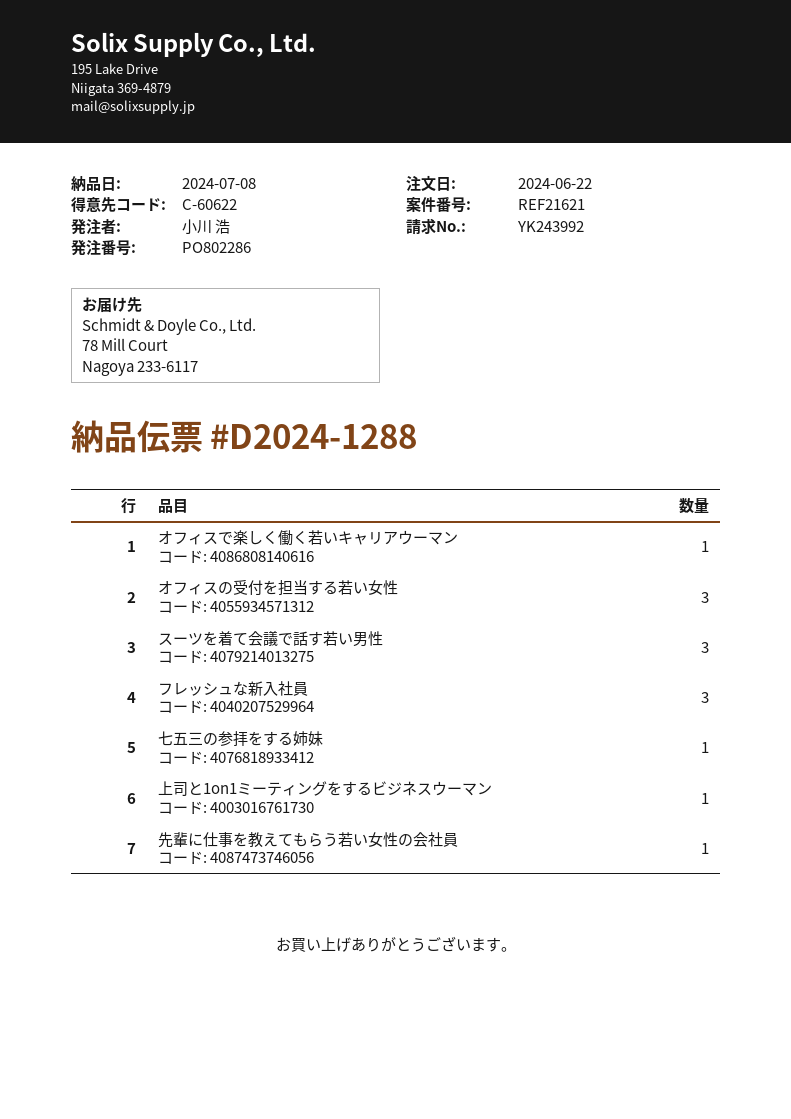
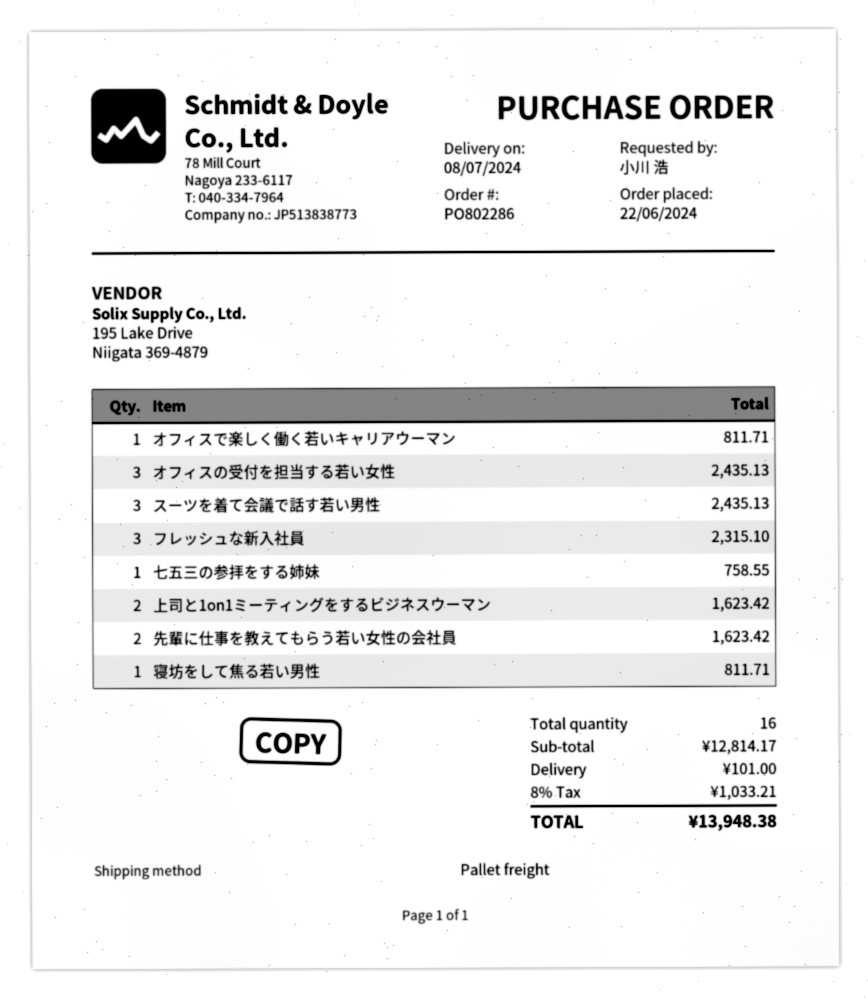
上司と1on1ミーティングをするビジネスウーマン: 1 -> 2
先輩に仕事を教えてもらう若い女性の会社員: 1 -> 2
寝坊をして焦る若い男性: none -> 1

